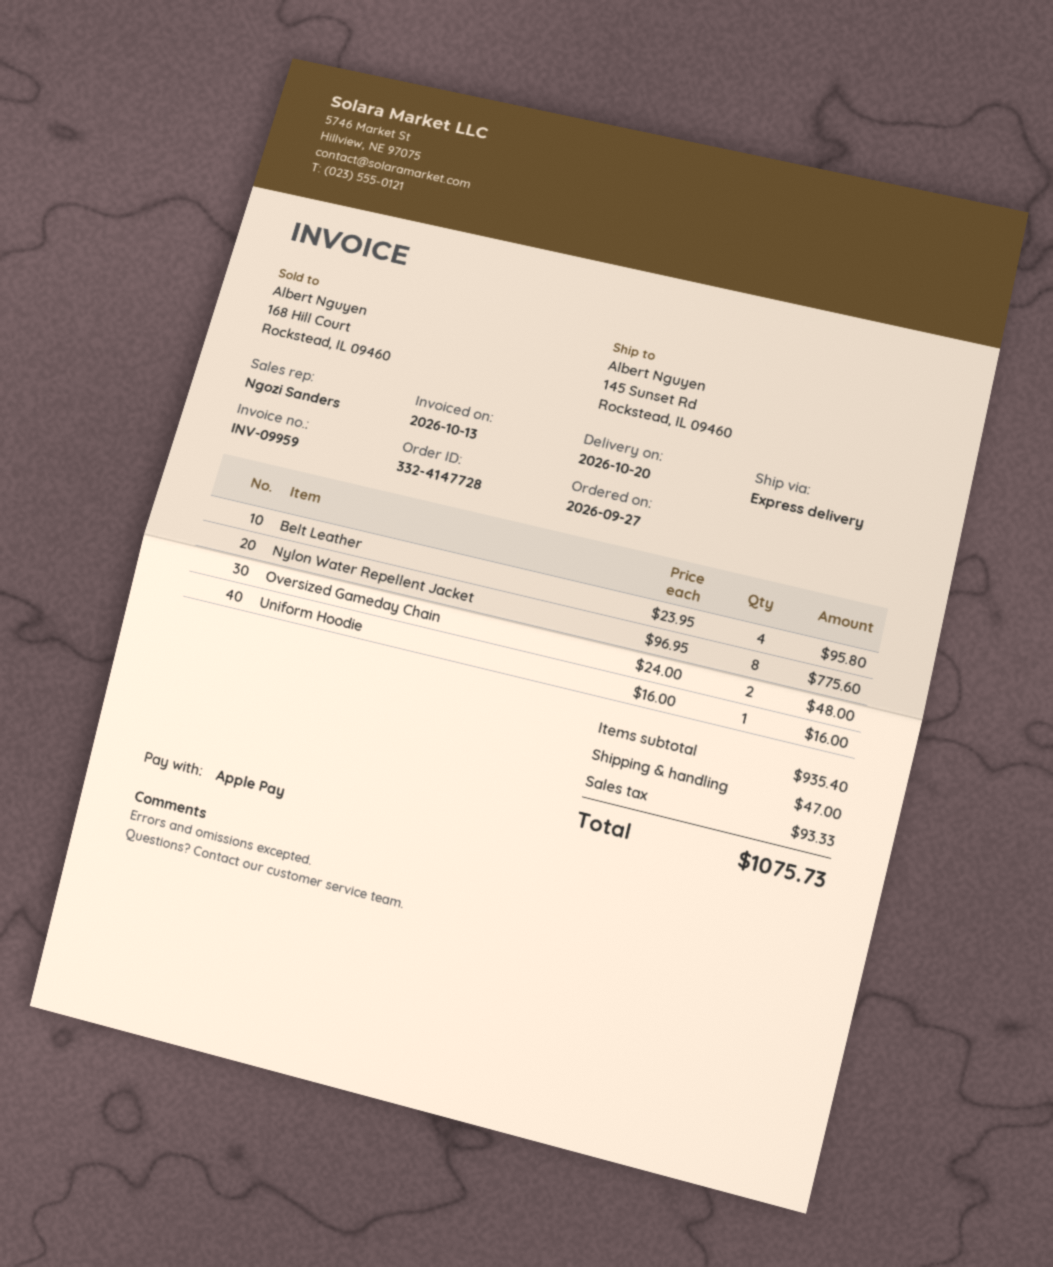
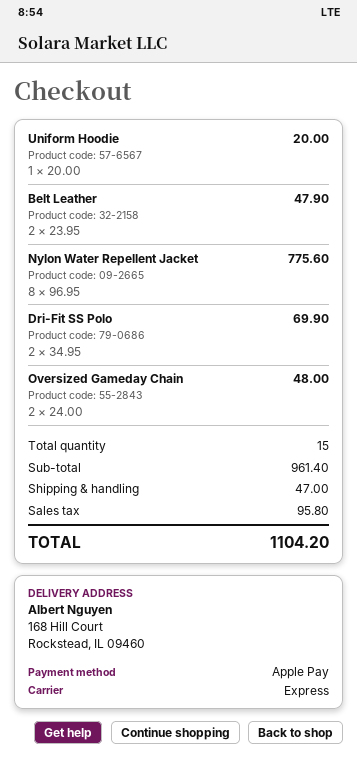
ship to: 145 Sunset Rd, Rockstead, IL 09460 -> 168 Hill Court, Rockstead, IL 09460
Belt Leather: 4 x 23.95 = 95.80 -> 2 x 23.95 = 47.90
Uniform Hoodie: 1 x 16.00 = 16.00 -> 1 x 20.00 = 20.00
Dri-Fit SS Polo: none -> 2 x 34.95 = 69.90
subtotal: 935.40 -> 961.40
tax: 93.33 -> 95.80
total: 1075.73 -> 1104.20

